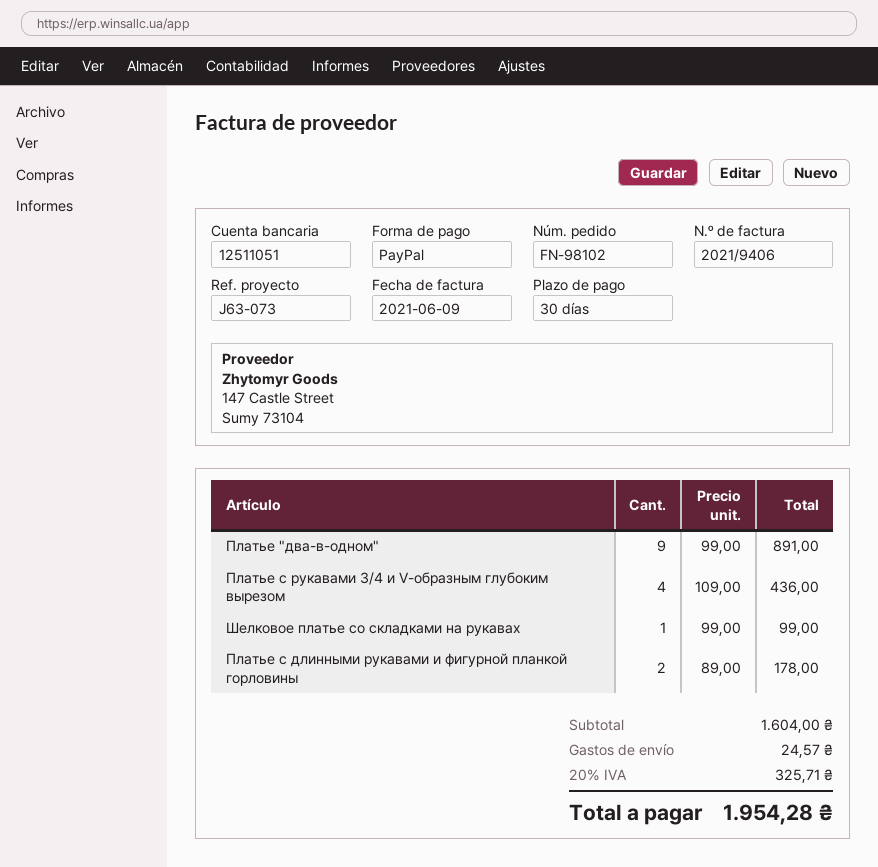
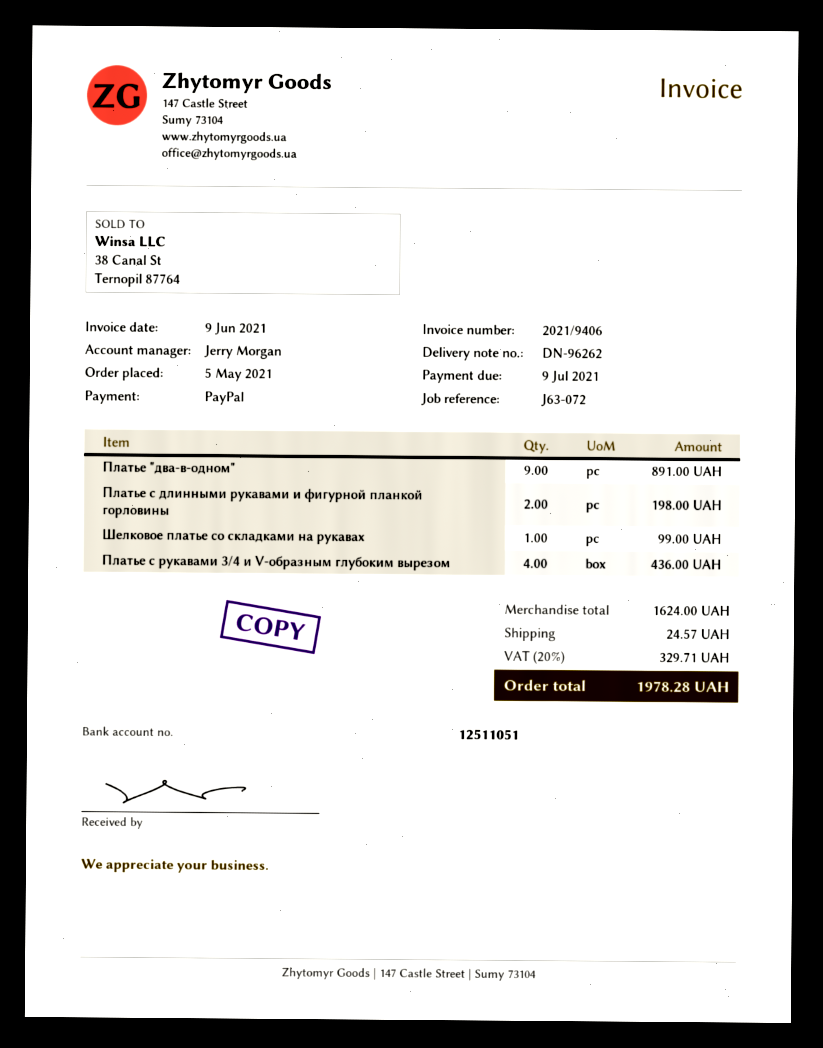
reference: J63-073 -> J63-072
Платье с длинными рукавами и фигурной планкой горловины: 2 for 178.00 -> 2 for 198.00
subtotal: 1604.00 -> 1624.00
tax: 20% = 325.71 -> 20% = 329.71
total: 1954.28 -> 1978.28

